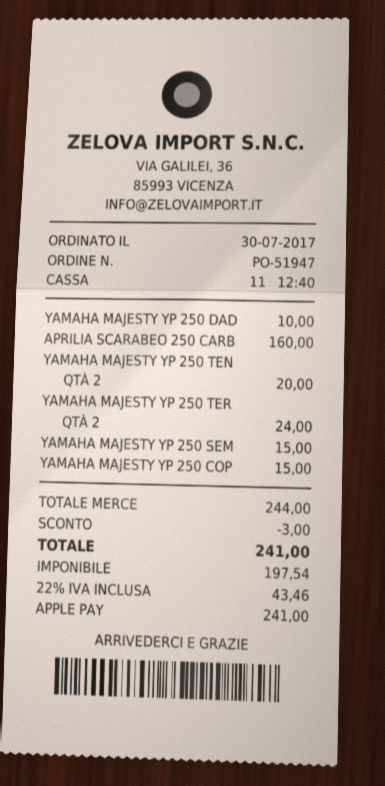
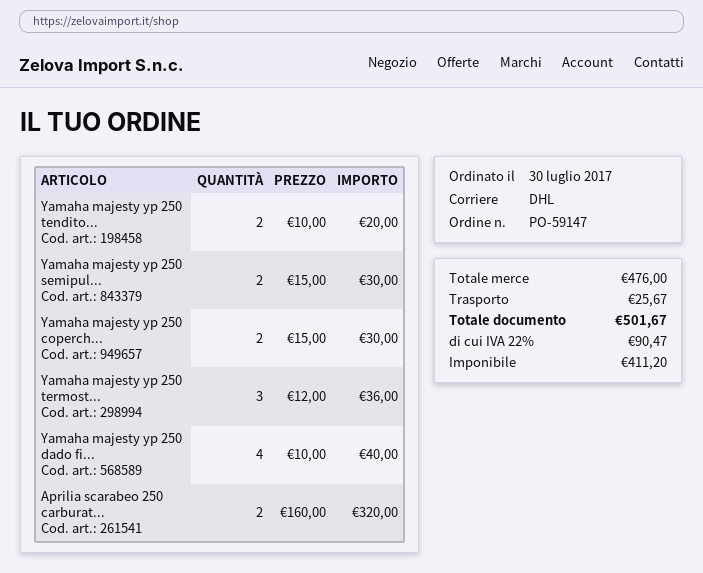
order number: PO-51947 -> PO-59147
YAMAHA MAJESTY YP 250 DAD: 1 for 10.00 -> 4 for 40.00
APRILIA SCARABEO 250 CARB: 1 for 160.00 -> 2 for 320.00
YAMAHA MAJESTY YP 250 TER: 2 for 24.00 -> 3 for 36.00
YAMAHA MAJESTY YP 250 SEM: 1 for 15.00 -> 2 for 30.00
YAMAHA MAJESTY YP 250 COP: 1 for 15.00 -> 2 for 30.00
subtotal: 244.00 -> 476.00
discount: 3.00 -> none
shipping: none -> 25.67
net: 197.54 -> 411.20
tax: 22% = 43.46 -> 22% = 90.47
total: 241.00 -> 501.67

